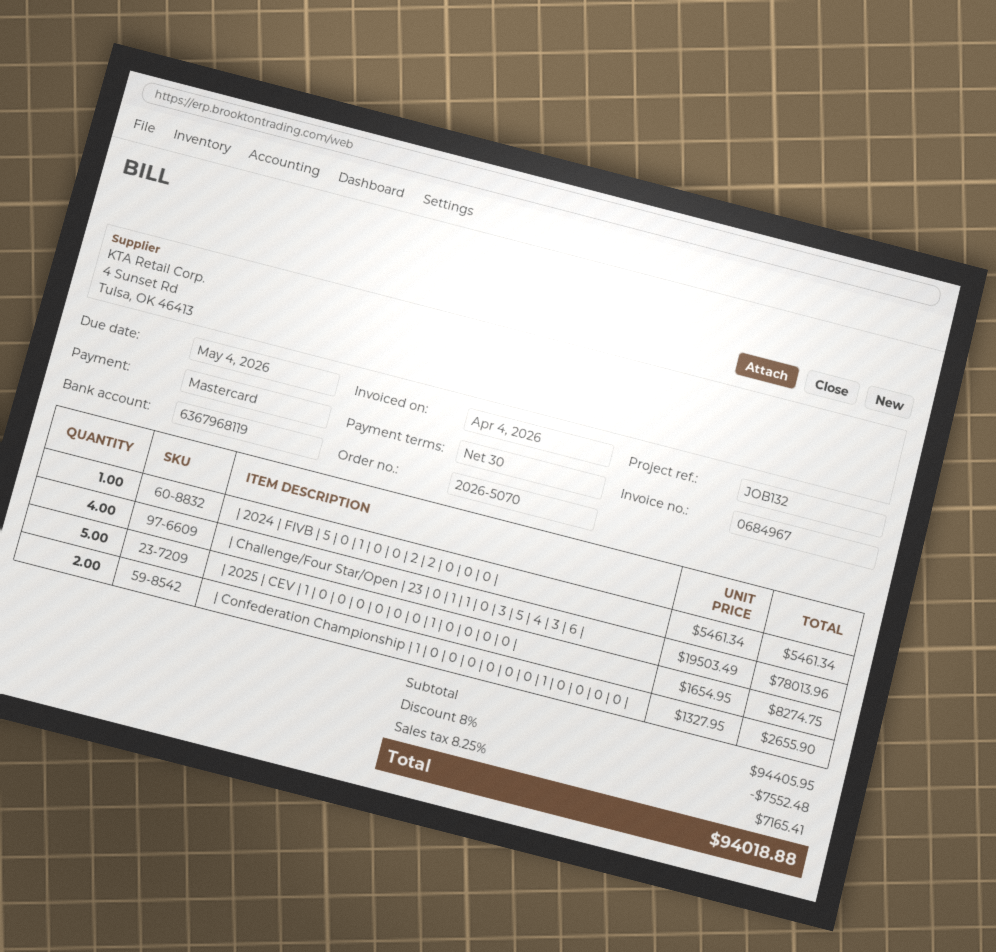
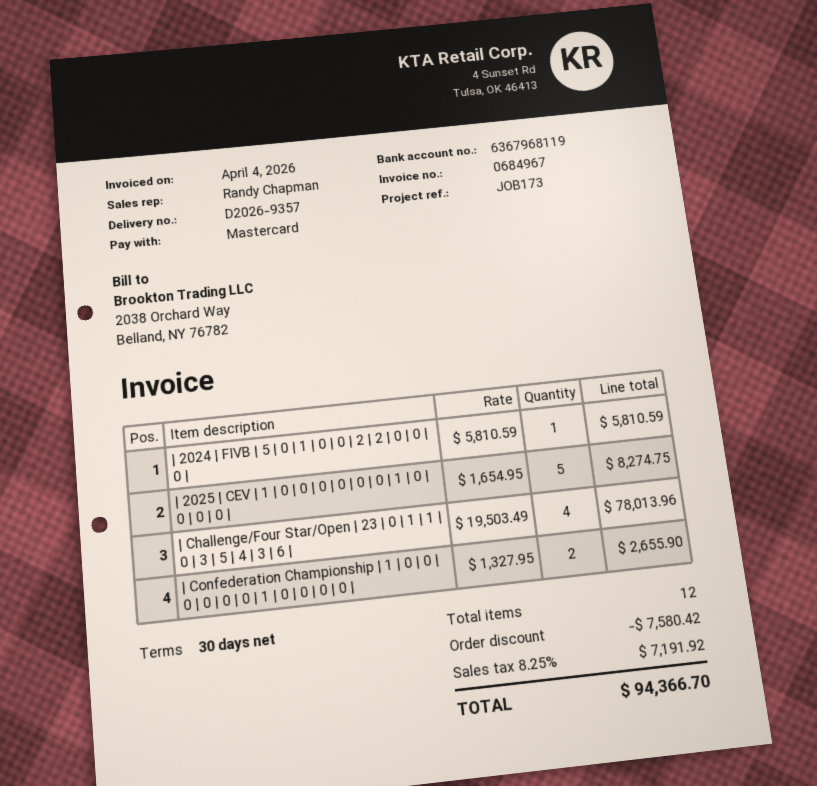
reference: JOB132 -> JOB173
| 2024 | FIVB | 5 | 0 | 1 | 0 | 0 | 2 | 2 | 0 | 0 | 0 |: 1 x 5461.34 = 5461.34 -> 1 x 5810.59 = 5810.59
discount: 7552.48 -> 7580.42
tax: 8.25% = 7165.41 -> 8.25% = 7191.92
total: 94018.88 -> 94366.70

